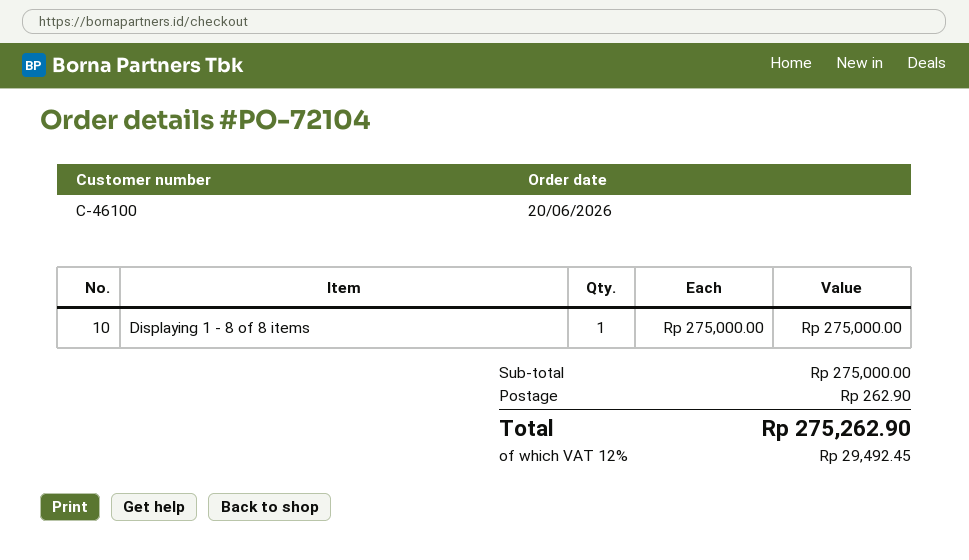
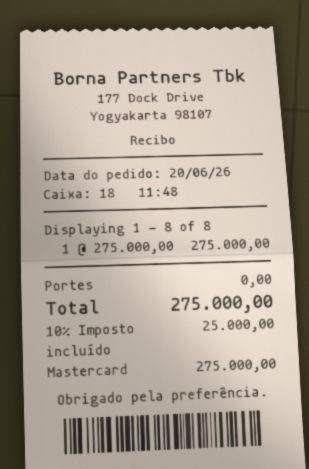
shipping: 262.90 -> 0.00
tax: 12% = 29492.45 -> 10% = 25000.00
total: 275262.90 -> 275000.00

